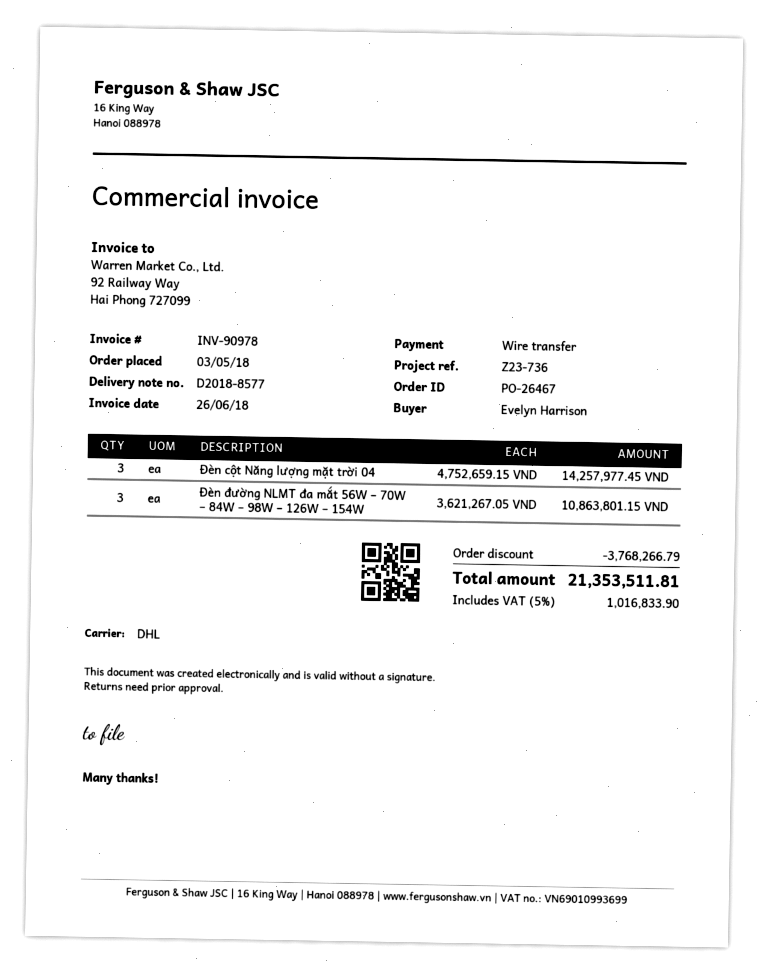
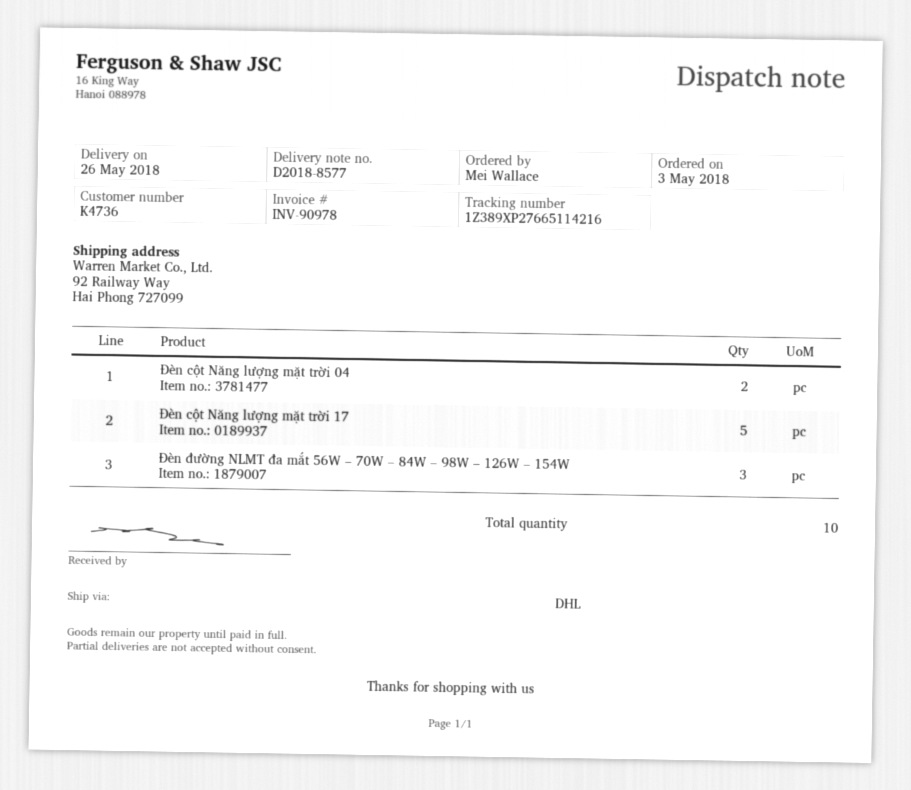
ordered by: Evelyn Harrison -> Mei Wallace
Đèn cột Năng lượng mặt trời 04: 3 -> 2
Đèn cột Năng lượng mặt trời 17: none -> 5

